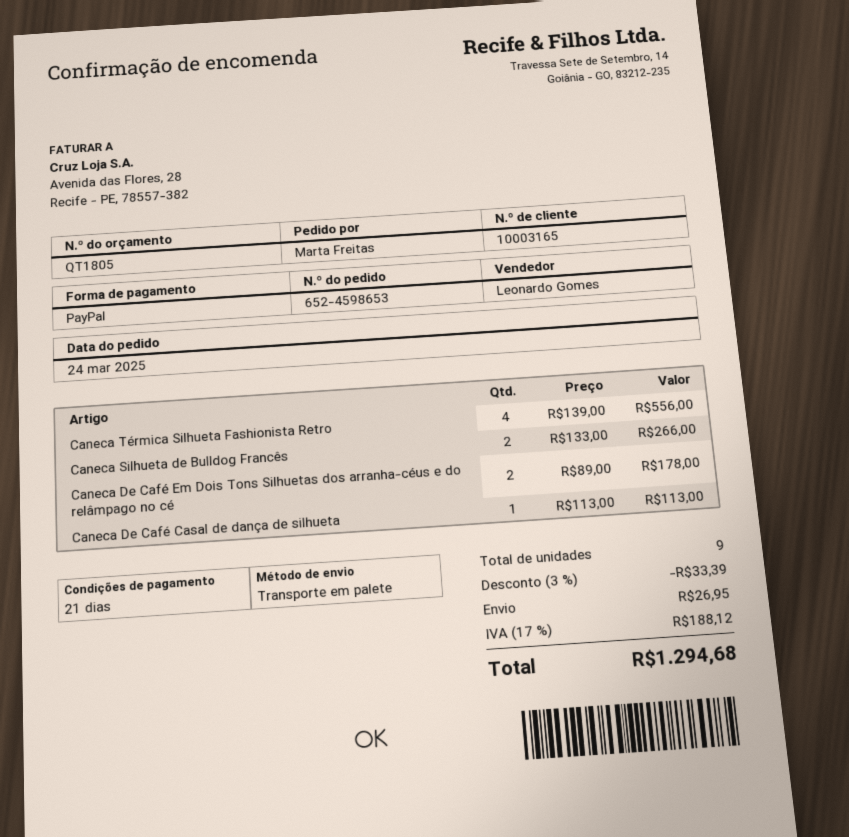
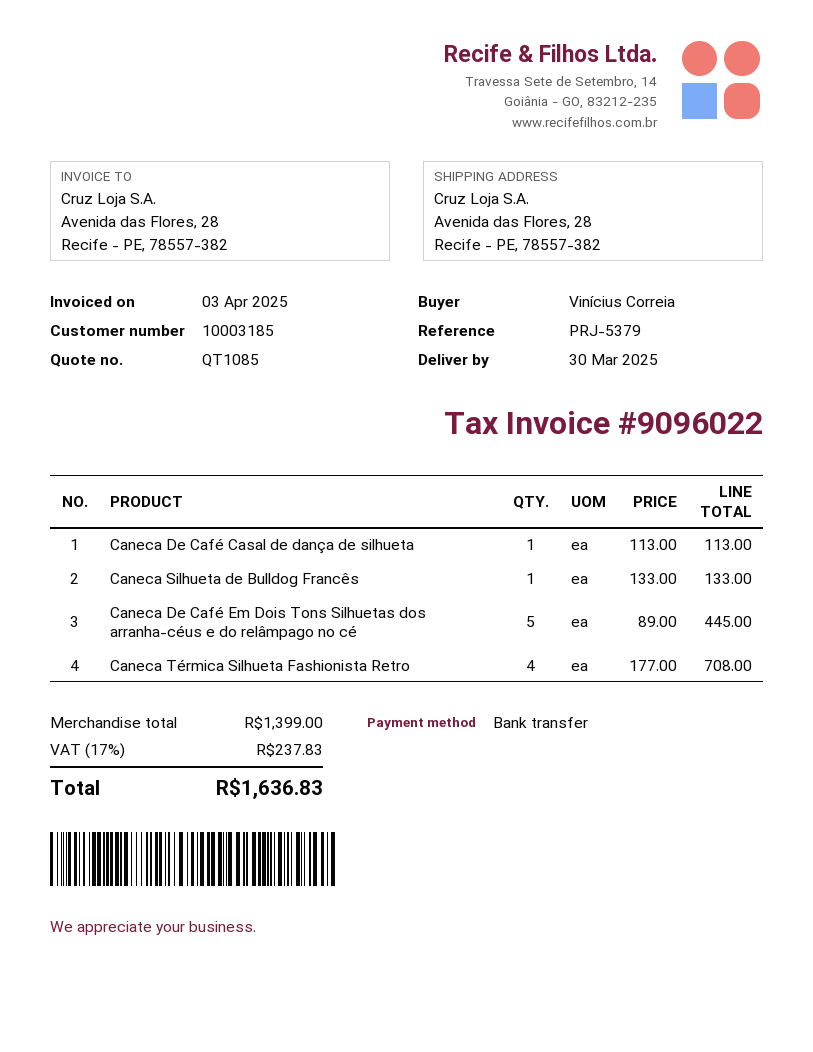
quote number: QT1805 -> QT1085
customer number: 10003165 -> 10003185
ordered by: Marta Freitas -> Vinícius Correia
payment method: PayPal -> bank transfer
Caneca Térmica Silhueta Fashionista Retro: 4 x 139.00 = 556.00 -> 4 x 177.00 = 708.00
Caneca Silhueta de Bulldog Francês: 2 x 133.00 = 266.00 -> 1 x 133.00 = 133.00
Caneca De Café Em Dois Tons Silhuetas dos arranha-céus e do relâmpago no cé: 2 x 89.00 = 178.00 -> 5 x 89.00 = 445.00
discount: 3% = 33.39 -> none
shipping: 26.95 -> none
tax: 17% = 188.12 -> 17% = 237.83
total: 1294.68 -> 1636.83

